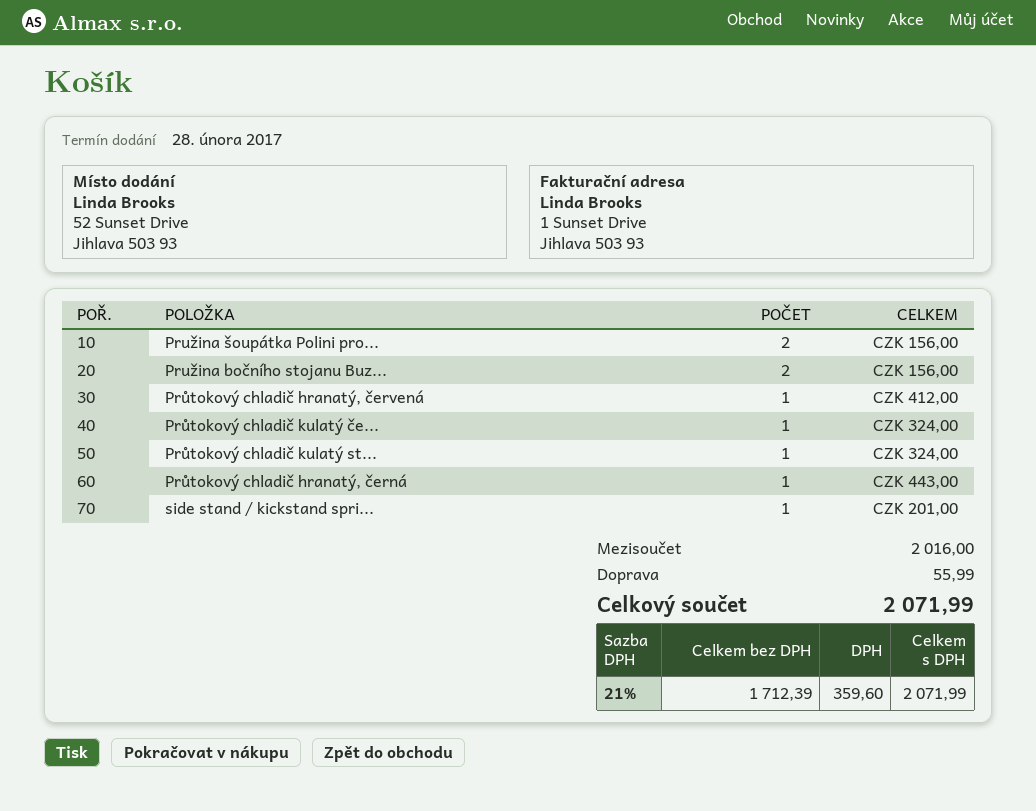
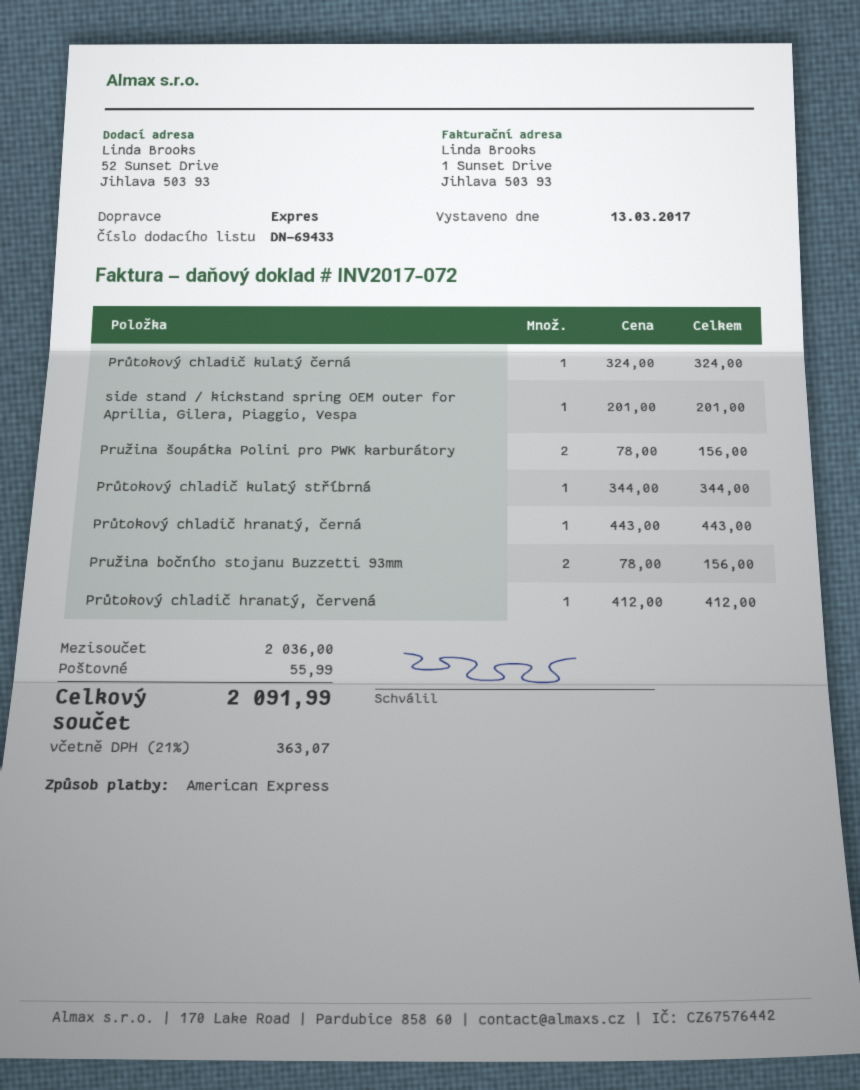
Průtokový chladič kulatý st...: 1 for 324.00 -> 1 for 344.00
subtotal: 2016.00 -> 2036.00
tax: 21% = 359.60 -> 21% = 363.07
total: 2071.99 -> 2091.99

